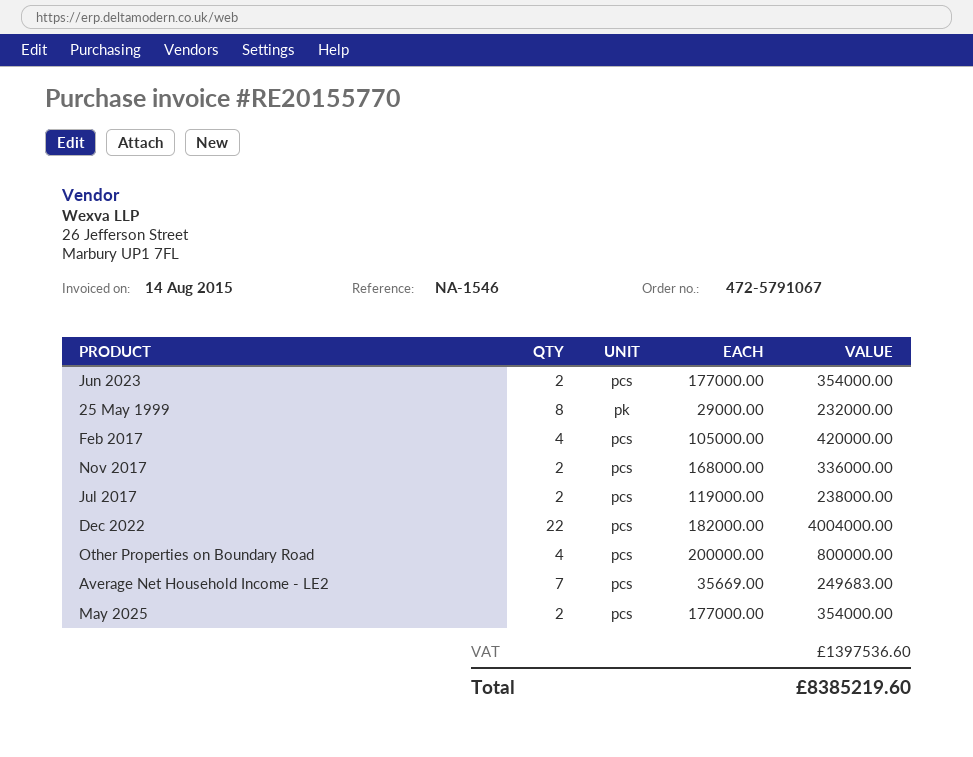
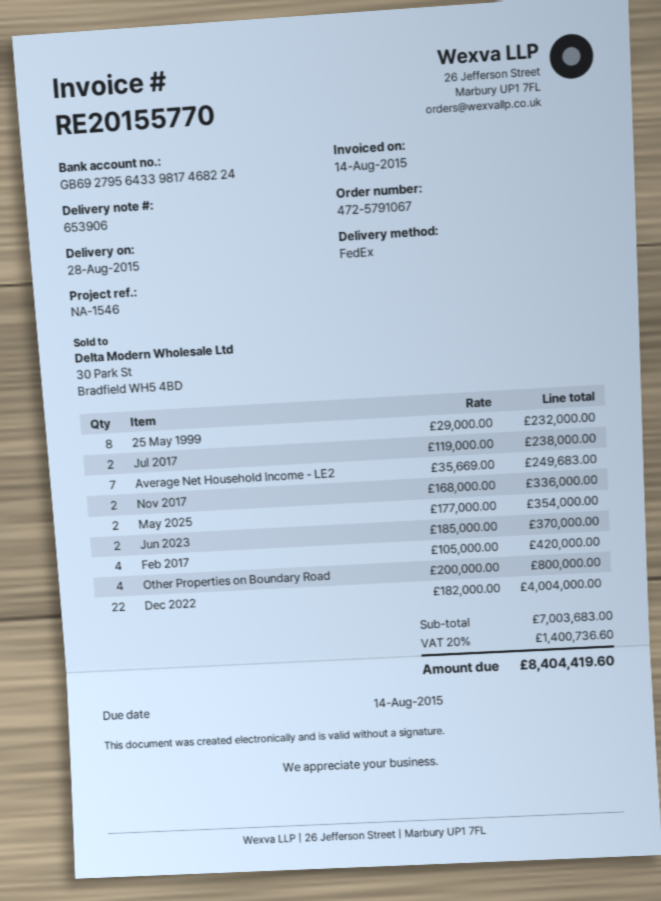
Jun 2023: 2 x 177000.00 = 354000.00 -> 2 x 185000.00 = 370000.00
tax: 1397536.60 -> 1400736.60
total: 8385219.60 -> 8404419.60

